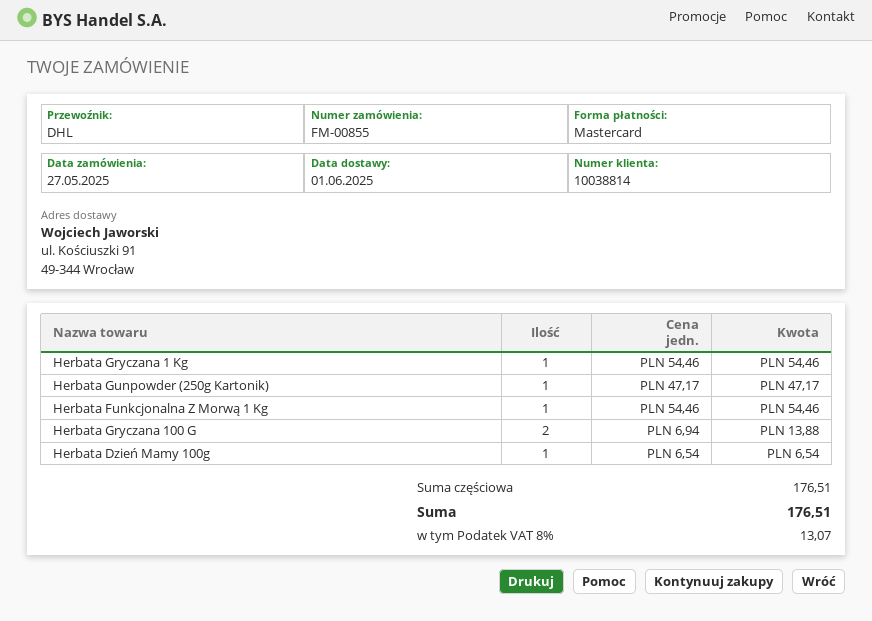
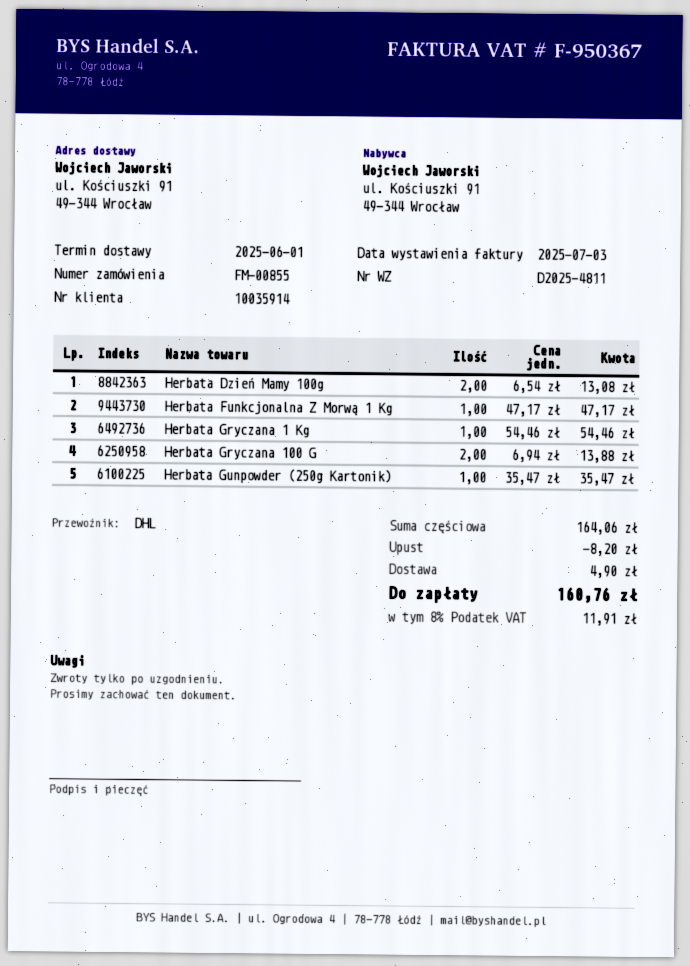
customer number: 10038814 -> 10035914
Herbata Gunpowder (250g Kartonik): 1 x 47.17 = 47.17 -> 1 x 35.47 = 35.47
Herbata Funkcjonalna Z Morwą 1 Kg: 1 x 54.46 = 54.46 -> 1 x 47.17 = 47.17
Herbata Dzień Mamy 100g: 1 x 6.54 = 6.54 -> 2 x 6.54 = 13.08
subtotal: 176.51 -> 164.06
discount: none -> 8.20
shipping: none -> 4.90
tax: 8% = 13.07 -> 8% = 11.91
total: 176.51 -> 160.76

